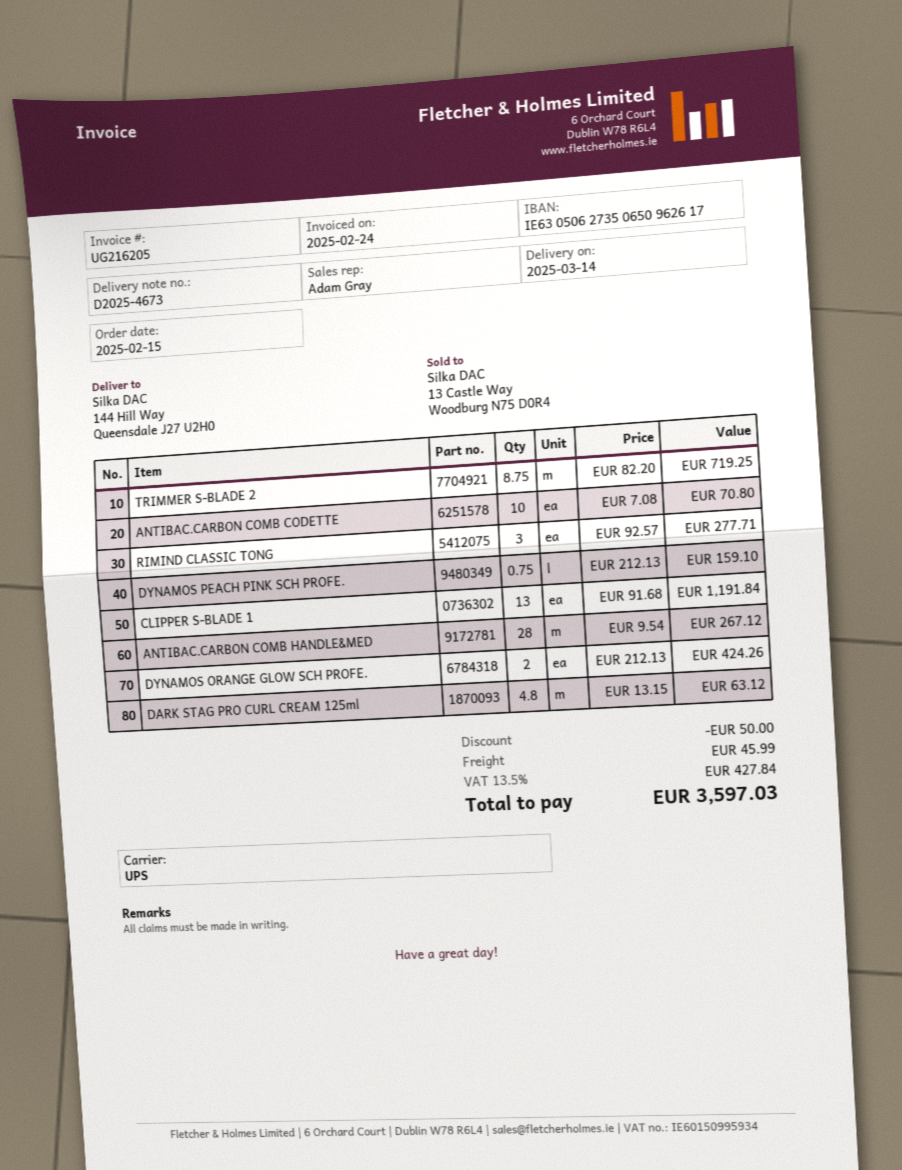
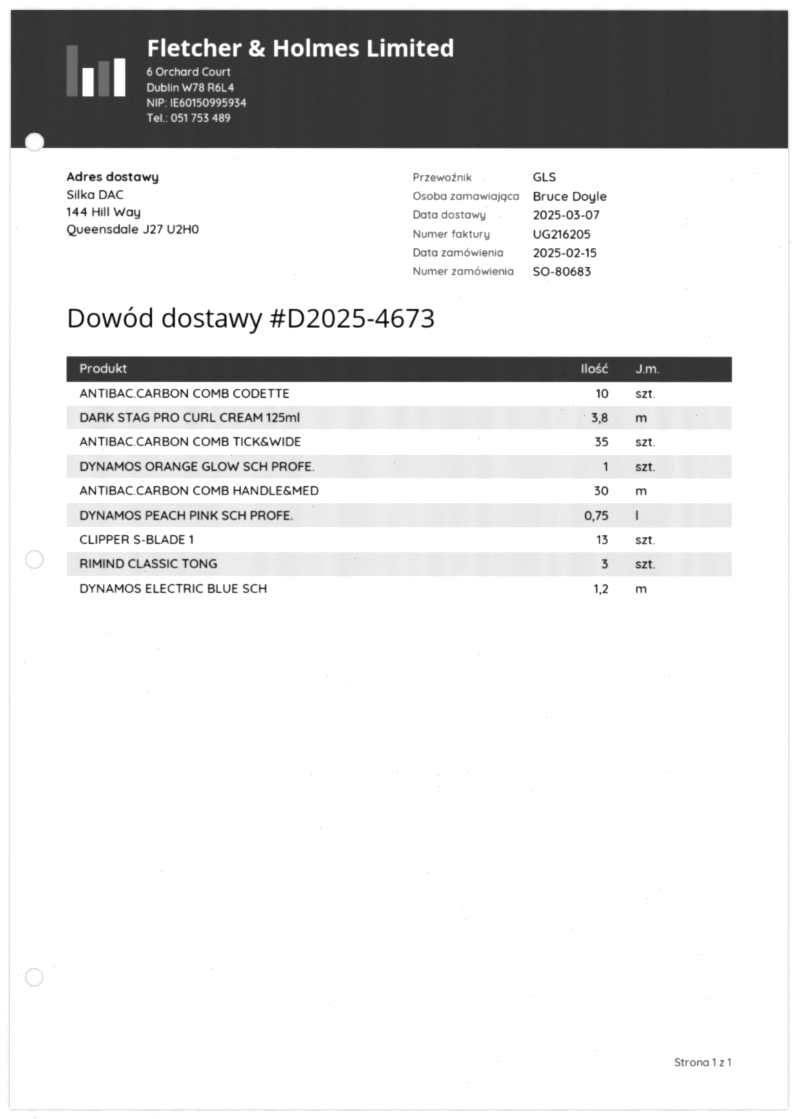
delivery date: 2025-03-14 -> 2025-03-07
shipping method: UPS -> GLS
TRIMMER S-BLADE 2: 8.75 -> none
ANTIBAC.CARBON COMB HANDLE&MED: 28 -> 30
DYNAMOS ORANGE GLOW SCH PROFE.: 2 -> 1
DARK STAG PRO CURL CREAM 125ml: 4.8 -> 3.8
ANTIBAC.CARBON COMB TICK&WIDE: none -> 35
DYNAMOS ELECTRIC BLUE SCH: none -> 1.2

